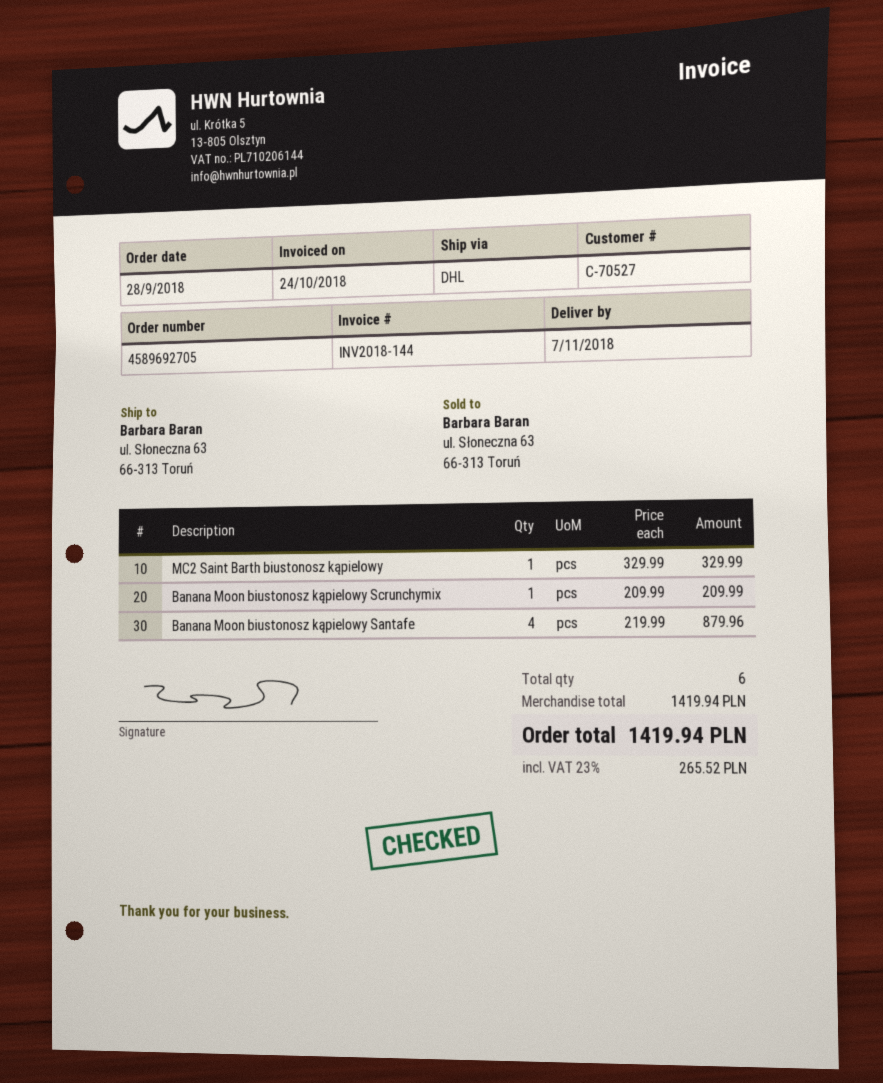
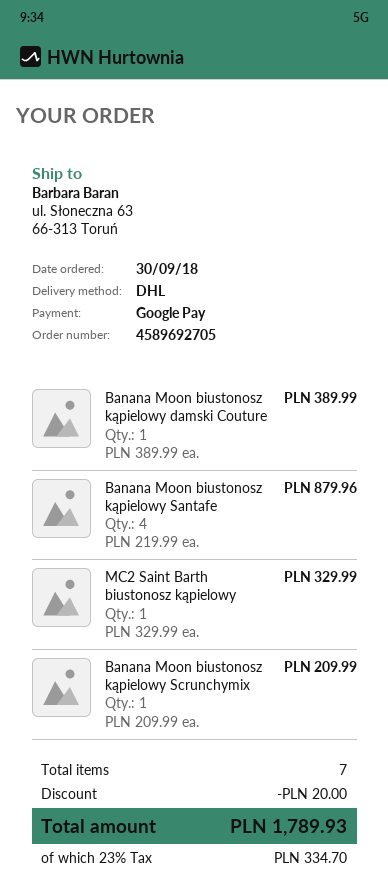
order date: 2018-09-28 -> 2018-09-30
Banana Moon biustonosz kąpielowy damski Couture: none -> 1 x 389.99 = 389.99
total quantity: 6 -> 7
discount: none -> 20.00
tax: 23% = 265.52 -> 23% = 334.70
total: 1419.94 -> 1789.93

